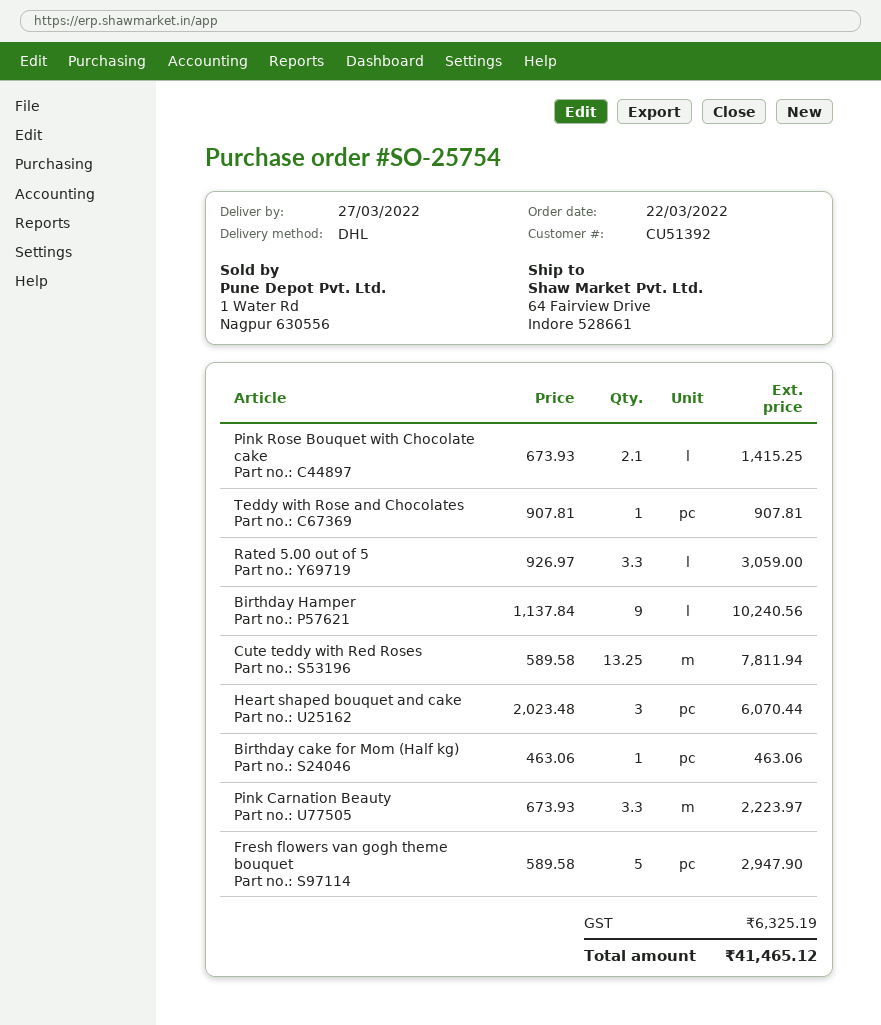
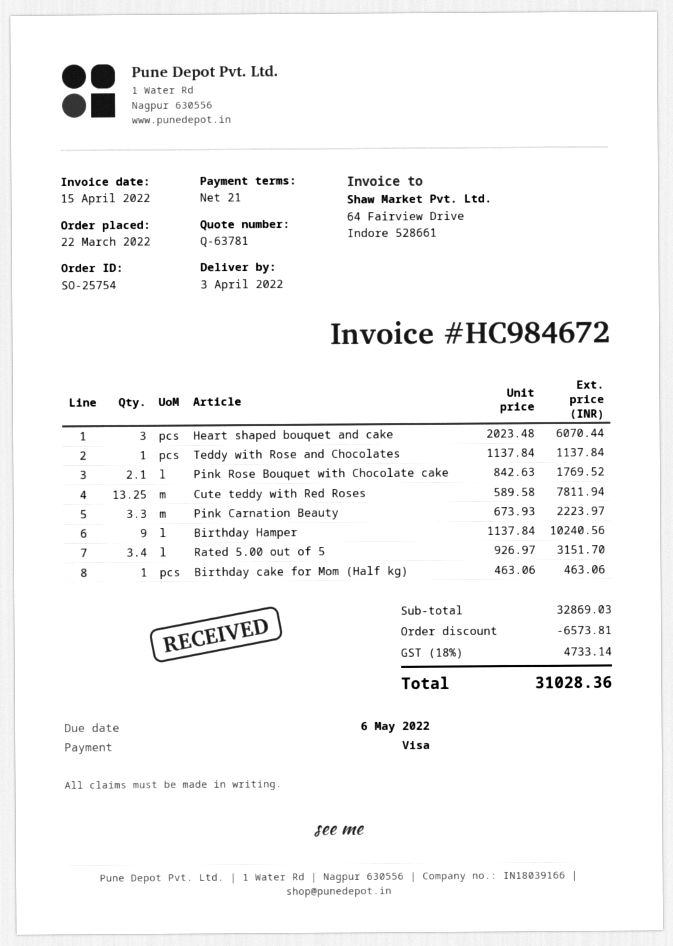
delivery date: 2022-03-27 -> 2022-04-03
Pink Rose Bouquet with Chocolate cake: 2.1 x 673.93 = 1415.25 -> 2.1 x 842.63 = 1769.52
Teddy with Rose and Chocolates: 1 x 907.81 = 907.81 -> 1 x 1137.84 = 1137.84
Rated 5.00 out of 5: 3.3 x 926.97 = 3059.00 -> 3.4 x 926.97 = 3151.70
Fresh flowers van gogh theme bouquet: 5 x 589.58 = 2947.90 -> none
discount: none -> 6573.81
tax: 6325.19 -> 4733.14
total: 41465.12 -> 31028.36

